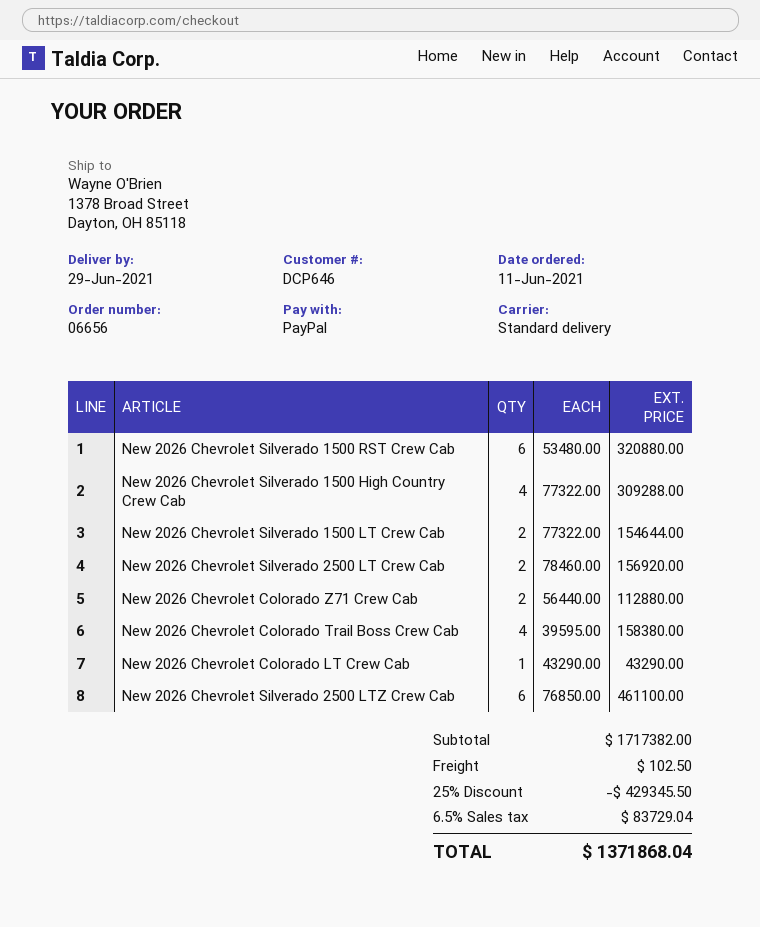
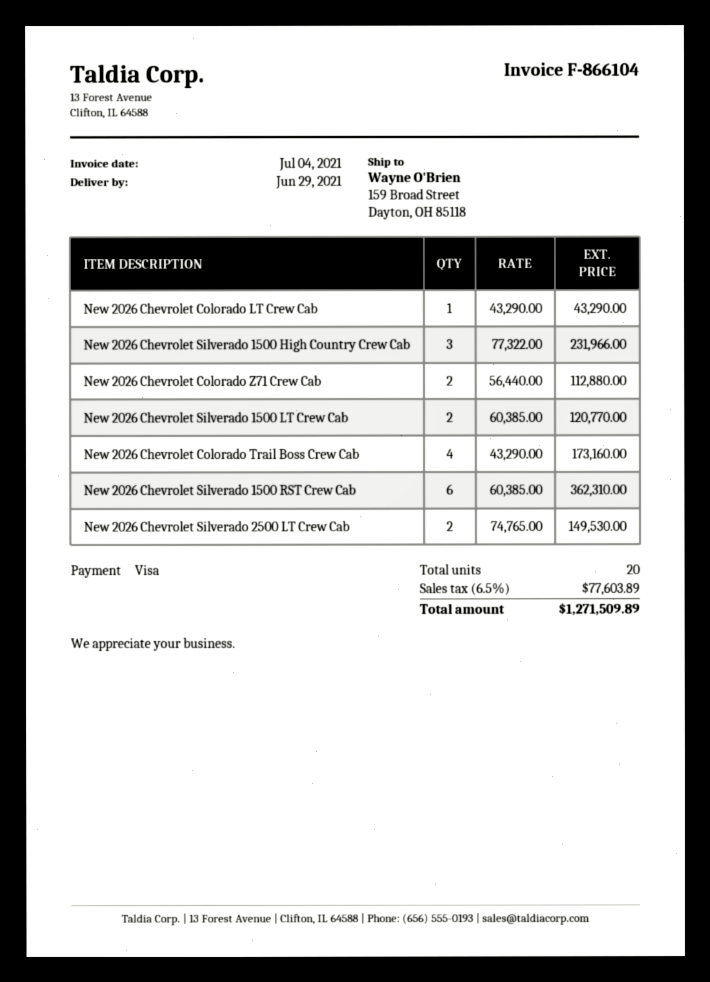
payment method: PayPal -> Visa
ship to: 1378 Broad Street, Dayton, OH 85118 -> 159 Broad Street, Dayton, OH 85118
New 2026 Chevrolet Silverado 1500 RST Crew Cab: 6 x 53480.00 = 320880.00 -> 6 x 60385.00 = 362310.00
New 2026 Chevrolet Silverado 1500 High Country Crew Cab: 4 x 77322.00 = 309288.00 -> 3 x 77322.00 = 231966.00
New 2026 Chevrolet Silverado 1500 LT Crew Cab: 2 x 77322.00 = 154644.00 -> 2 x 60385.00 = 120770.00
New 2026 Chevrolet Silverado 2500 LT Crew Cab: 2 x 78460.00 = 156920.00 -> 2 x 74765.00 = 149530.00
New 2026 Chevrolet Colorado Trail Boss Crew Cab: 4 x 39595.00 = 158380.00 -> 4 x 43290.00 = 173160.00
New 2026 Chevrolet Silverado 2500 LTZ Crew Cab: 6 x 76850.00 = 461100.00 -> none
discount: 25% = 429345.50 -> none
shipping: 102.50 -> none
tax: 6.5% = 83729.04 -> 6.5% = 77603.89
total: 1371868.04 -> 1271509.89

